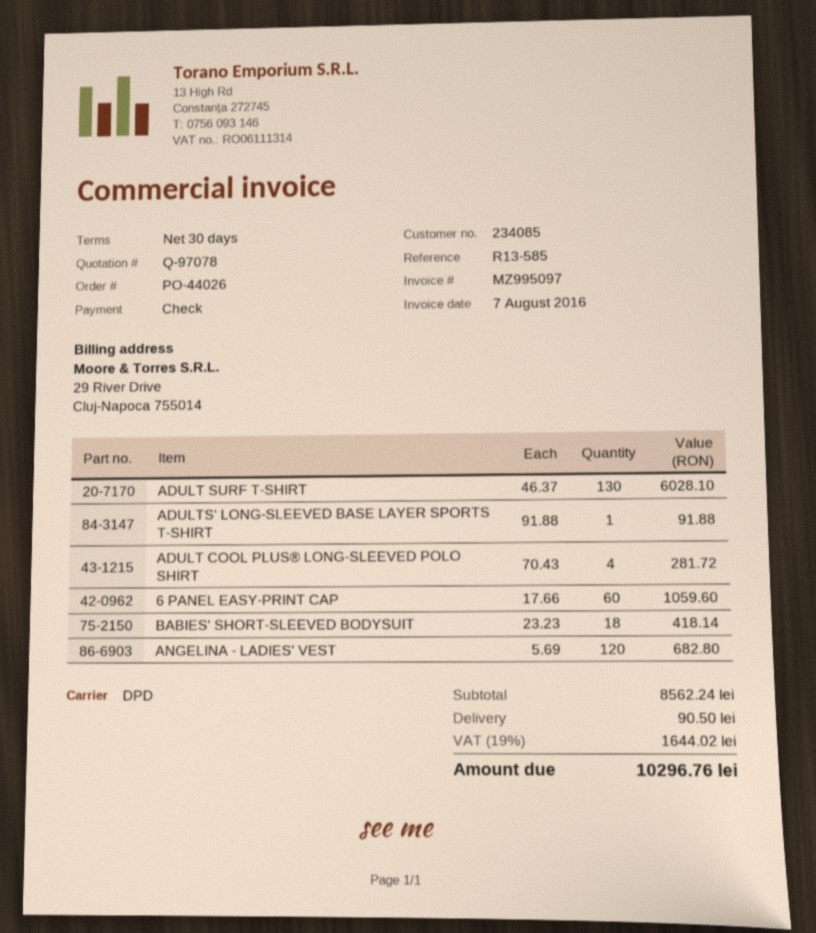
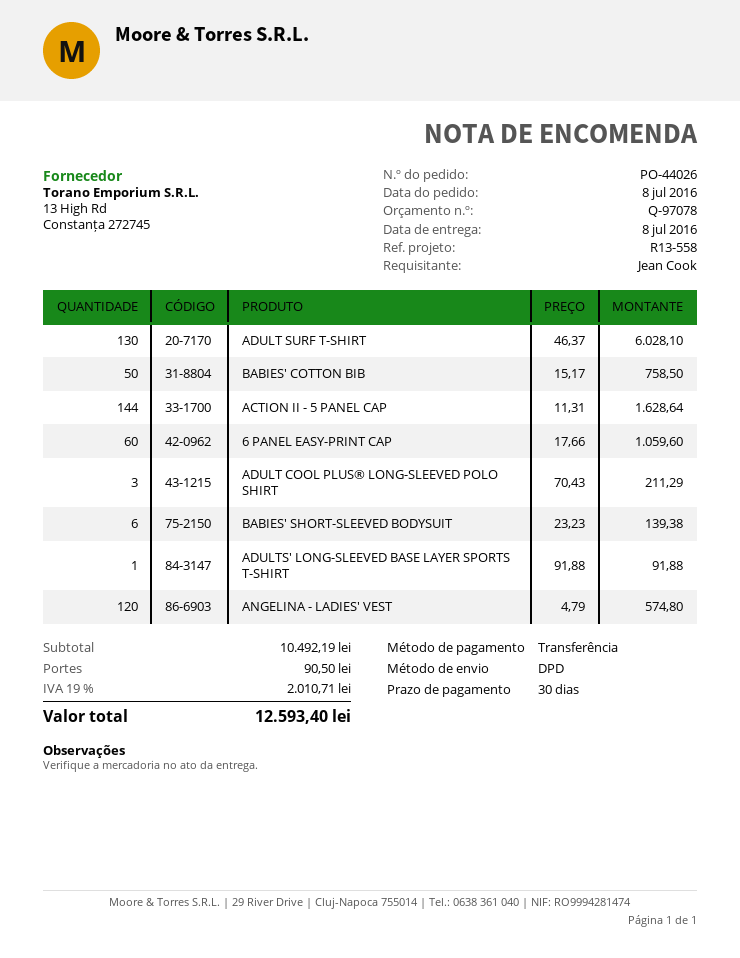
reference: R13-585 -> R13-558
payment method: cheque -> bank transfer
ADULT COOL PLUS® LONG-SLEEVED POLO SHIRT: 4 x 70.43 = 281.72 -> 3 x 70.43 = 211.29
BABIES' SHORT-SLEEVED BODYSUIT: 18 x 23.23 = 418.14 -> 6 x 23.23 = 139.38
ANGELINA - LADIES' VEST: 120 x 5.69 = 682.80 -> 120 x 4.79 = 574.80
BABIES' COTTON BIB: none -> 50 x 15.17 = 758.50
ACTION II - 5 PANEL CAP: none -> 144 x 11.31 = 1628.64
subtotal: 8562.24 -> 10492.19
tax: 19% = 1644.02 -> 19% = 2010.71
total: 10296.76 -> 12593.40

